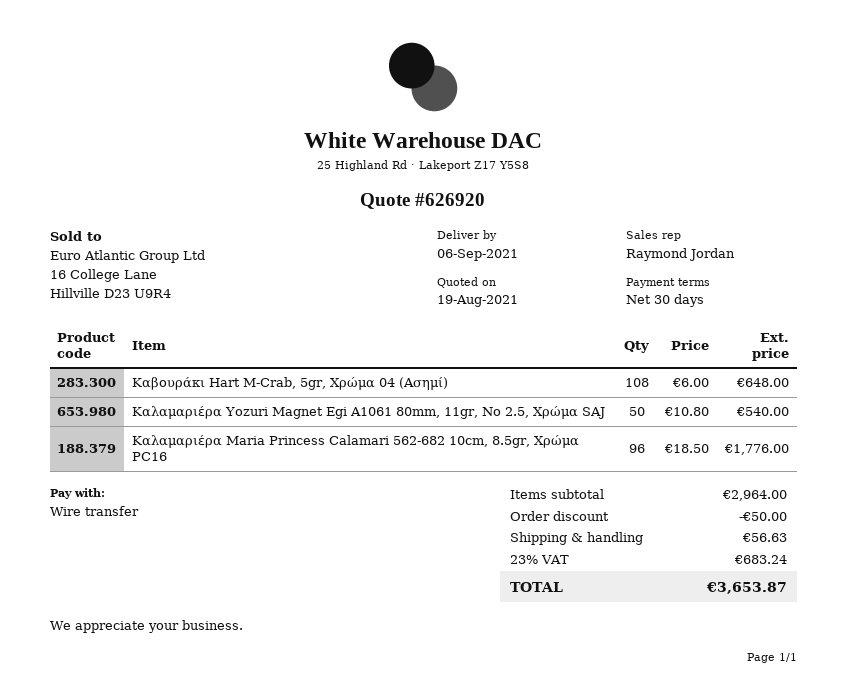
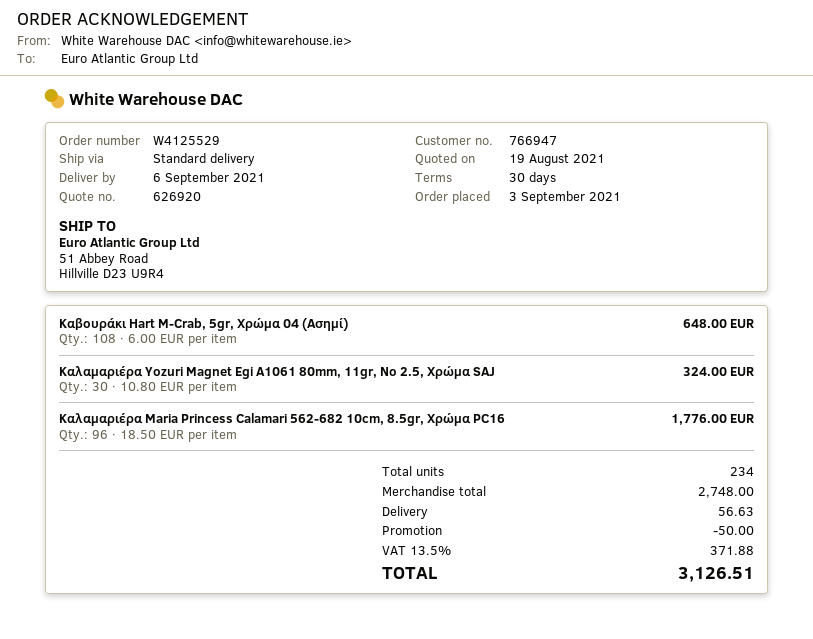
Καλαμαριέρα Yozuri Magnet Egi A1061 80mm, 11gr, No 2.5, Χρώμα SAJ: 50 x 10.80 = 540.00 -> 30 x 10.80 = 324.00
subtotal: 2964.00 -> 2748.00
tax: 23% = 683.24 -> 13.5% = 371.88
total: 3653.87 -> 3126.51

